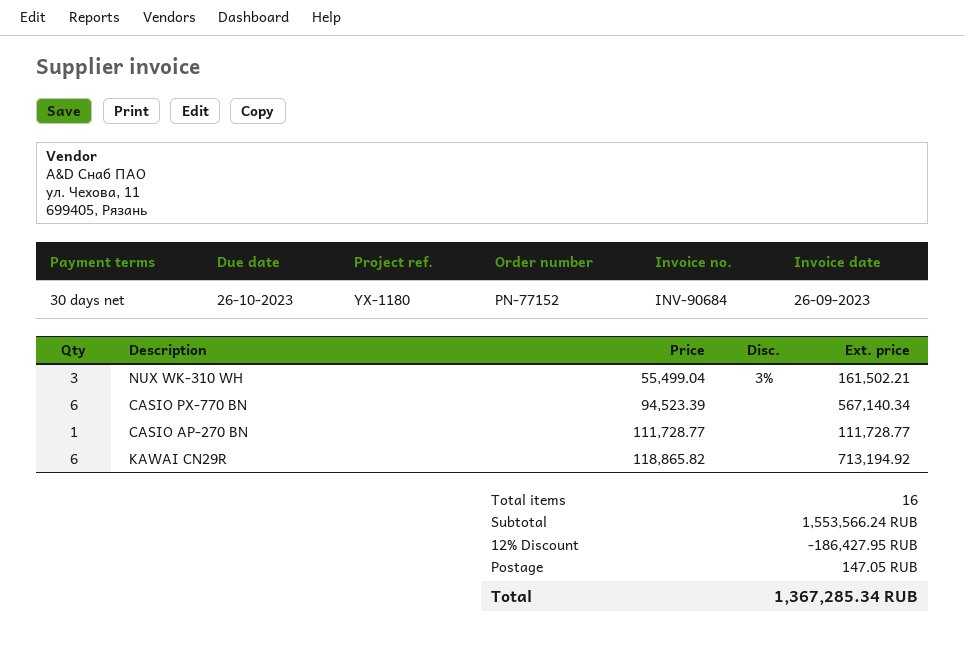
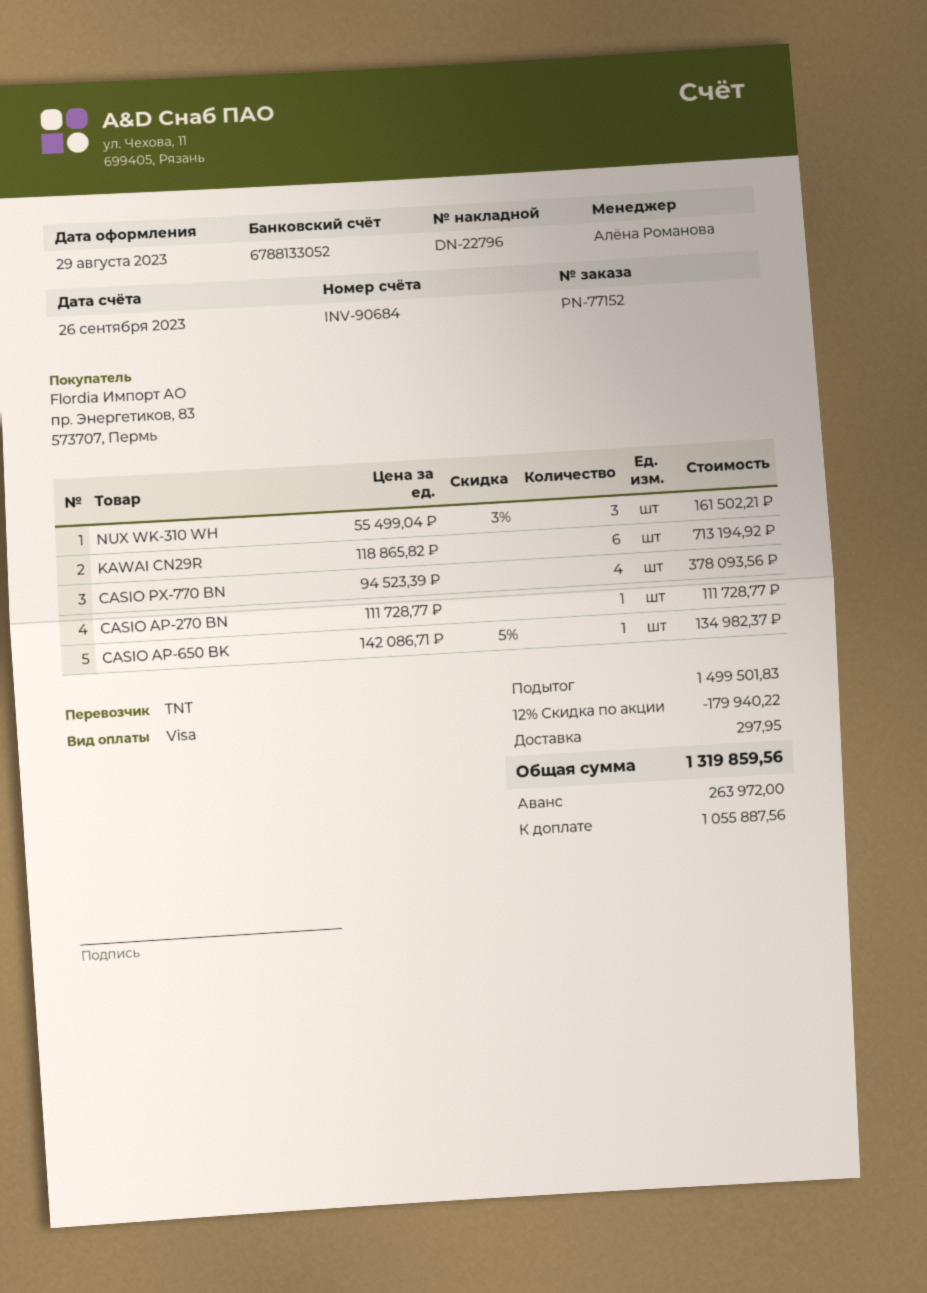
CASIO PX-770 BN: 6 x 94523.39 = 567140.34 -> 4 x 94523.39 = 378093.56
CASIO AP-650 BK: none -> 1 x 142086.71 - 5% = 134982.37
subtotal: 1553566.24 -> 1499501.83
discount: 12% = 186427.95 -> 12% = 179940.22
shipping: 147.05 -> 297.95
total: 1367285.34 -> 1319859.56

